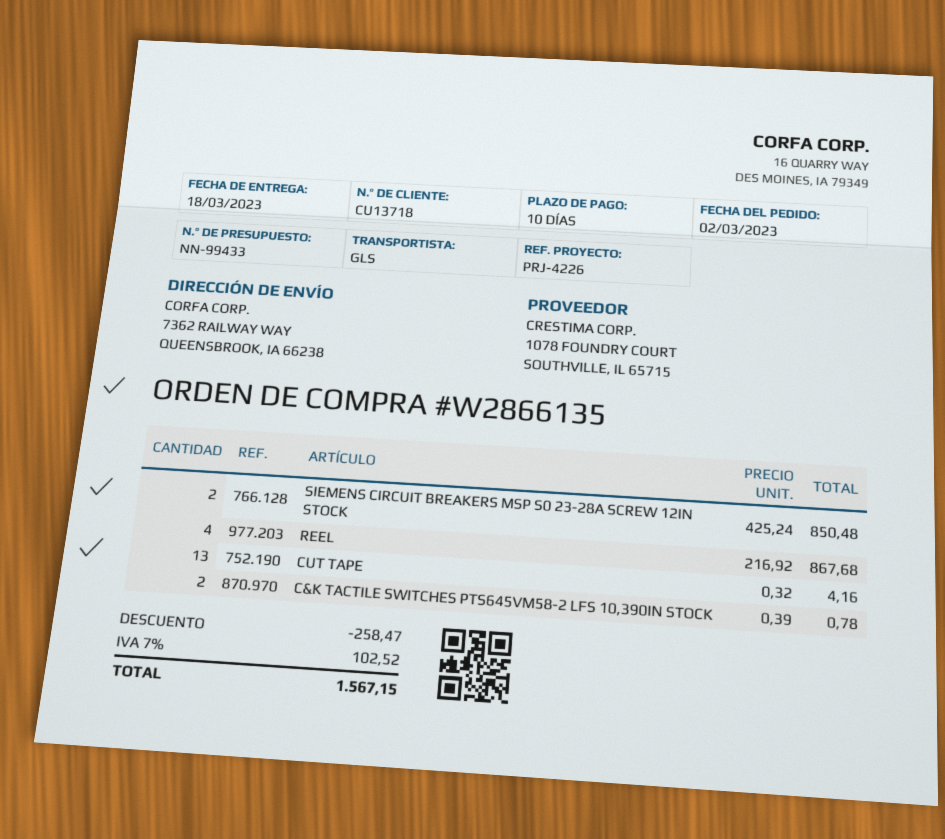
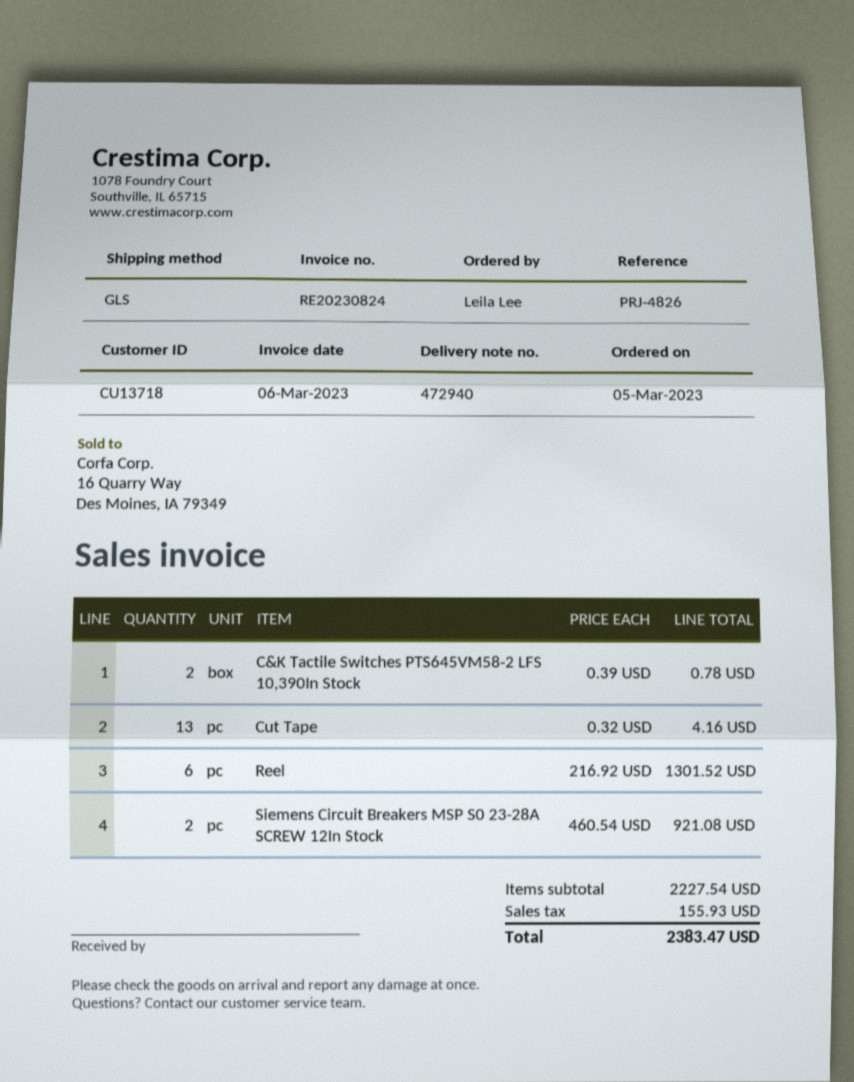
order date: 2023-03-02 -> 2023-03-05
reference: PRJ-4226 -> PRJ-4826
SIEMENS CIRCUIT BREAKERS MSP S0 23-28A SCREW 12IN STOCK: 2 x 425.24 = 850.48 -> 2 x 460.54 = 921.08
REEL: 4 x 216.92 = 867.68 -> 6 x 216.92 = 1301.52
discount: 258.47 -> none
tax: 102.52 -> 155.93
total: 1567.15 -> 2383.47

